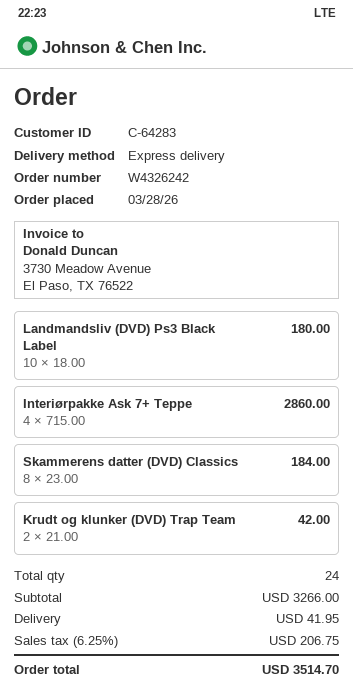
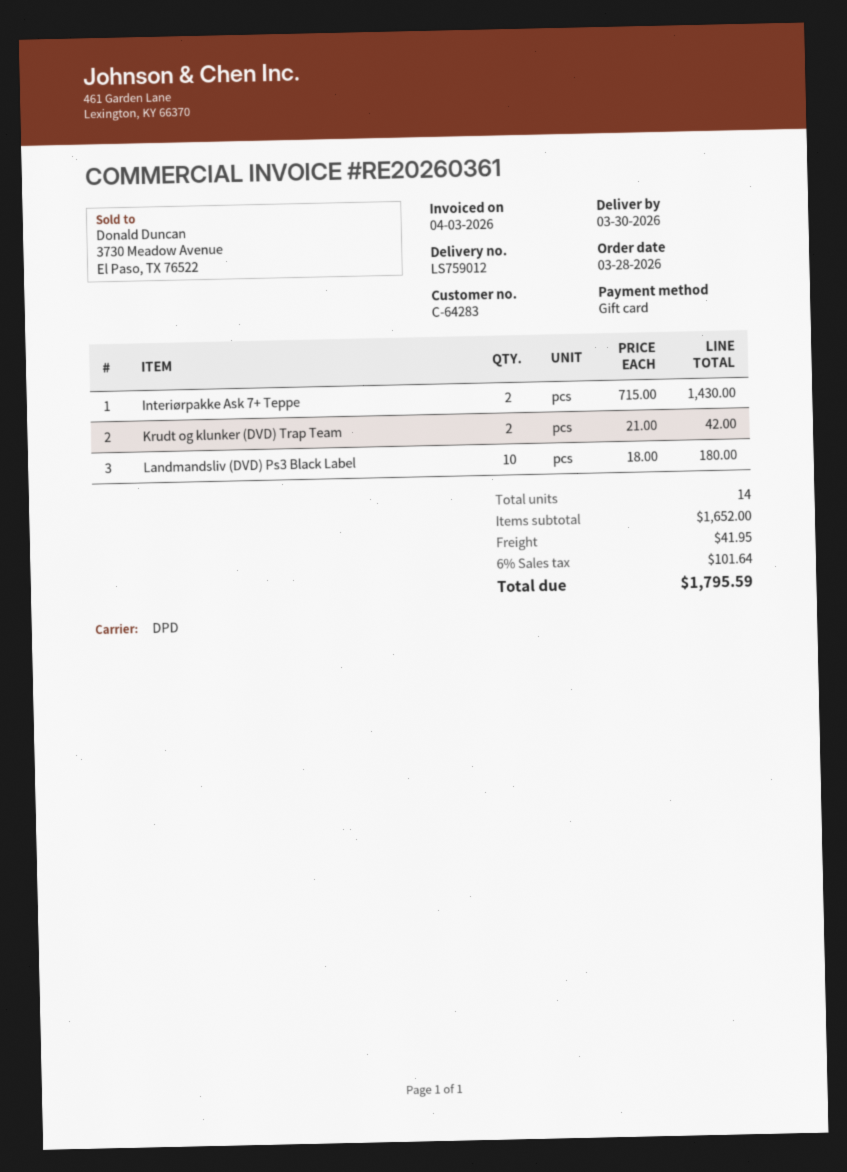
shipping method: express -> DPD
Interiørpakke Ask 7+ Teppe: 4 x 715.00 = 2860.00 -> 2 x 715.00 = 1430.00
Skammerens datter (DVD) Classics: 8 x 23.00 = 184.00 -> none
total quantity: 24 -> 14
subtotal: 3266.00 -> 1652.00
tax: 6.25% = 206.75 -> 6% = 101.64
total: 3514.70 -> 1795.59

